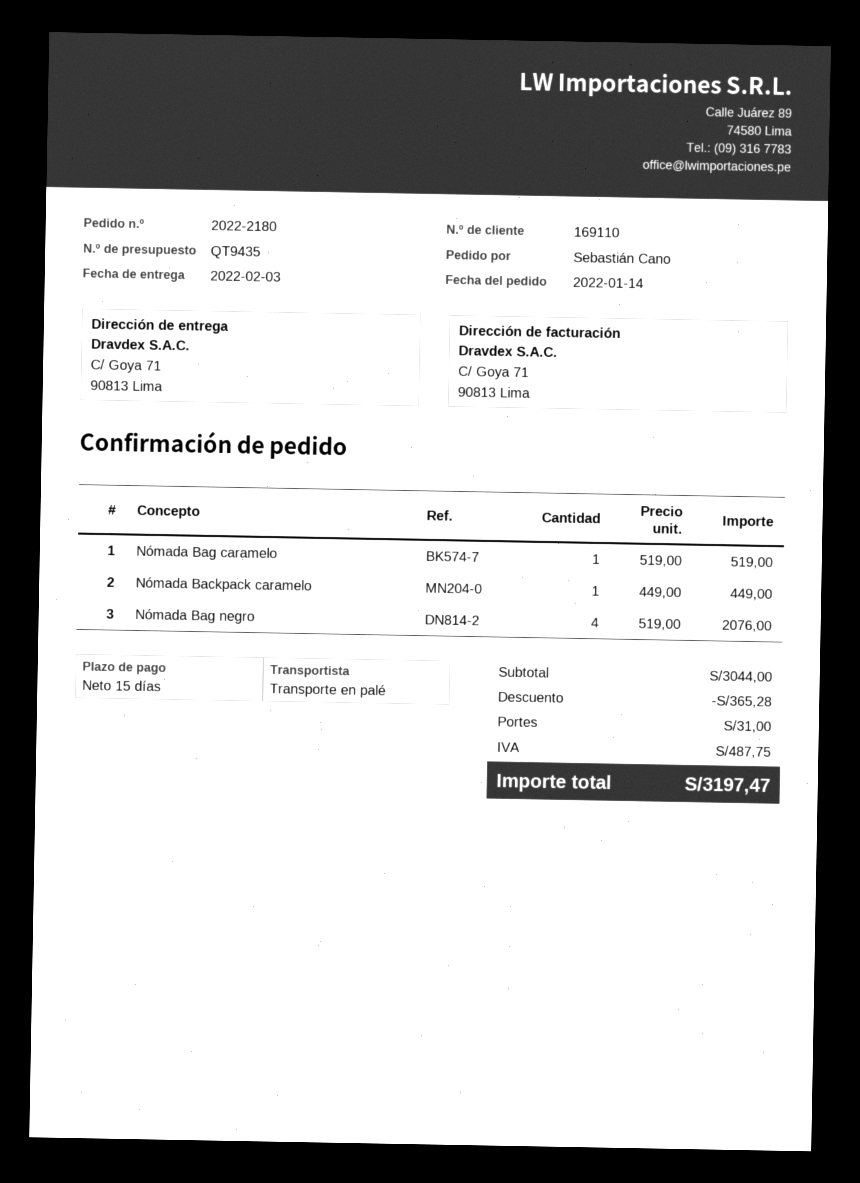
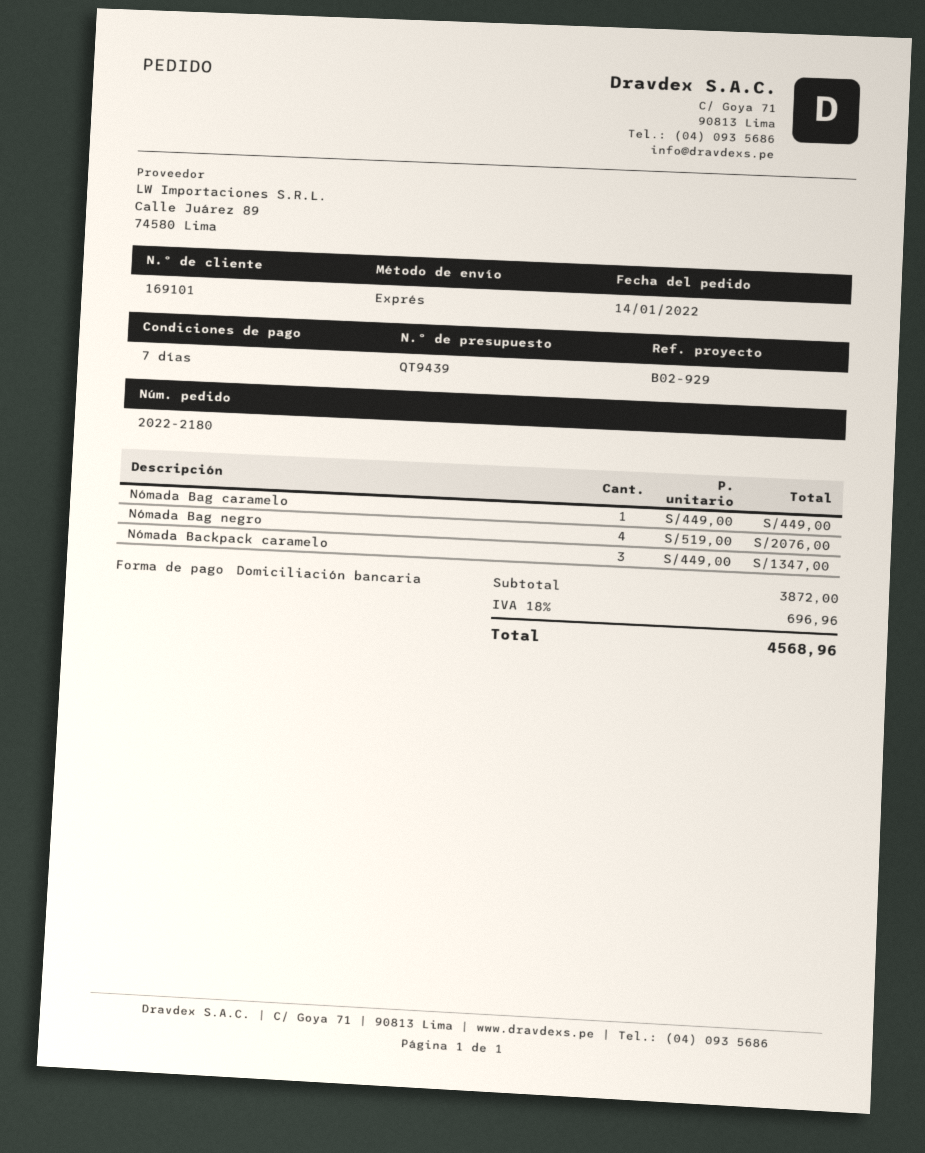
quote number: QT9435 -> QT9439
payment terms: 15 days -> 7 days
customer number: 169110 -> 169101
shipping method: pallet freight -> express
Nómada Bag caramelo: 1 x 519.00 = 519.00 -> 1 x 449.00 = 449.00
Nómada Backpack caramelo: 1 x 449.00 = 449.00 -> 3 x 449.00 = 1347.00
subtotal: 3044.00 -> 3872.00
discount: 365.28 -> none
shipping: 31.00 -> none
tax: 487.75 -> 696.96
total: 3197.47 -> 4568.96

